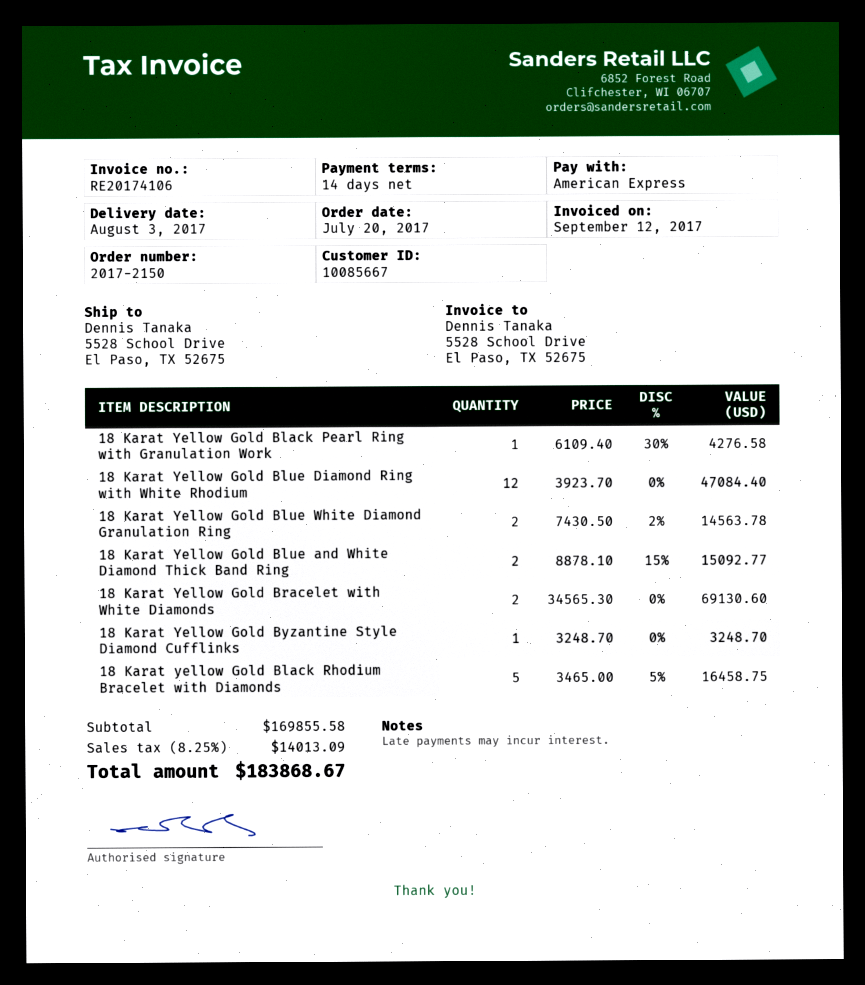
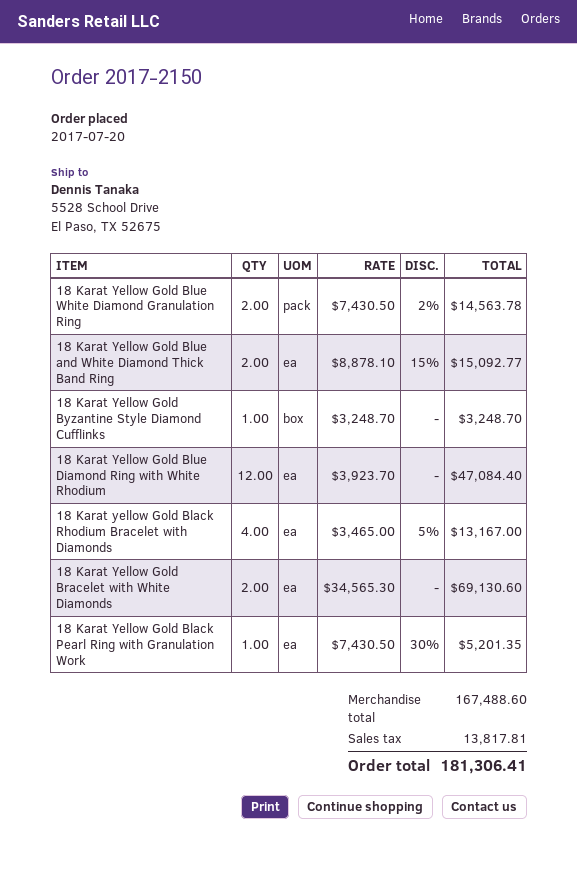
18 Karat Yellow Gold Black Pearl Ring with Granulation Work: 1 x 6109.40 - 30% = 4276.58 -> 1 x 7430.50 - 30% = 5201.35
18 Karat yellow Gold Black Rhodium Bracelet with Diamonds: 5 x 3465.00 - 5% = 16458.75 -> 4 x 3465.00 - 5% = 13167.00
subtotal: 169855.58 -> 167488.60
tax: 14013.09 -> 13817.81
total: 183868.67 -> 181306.41

